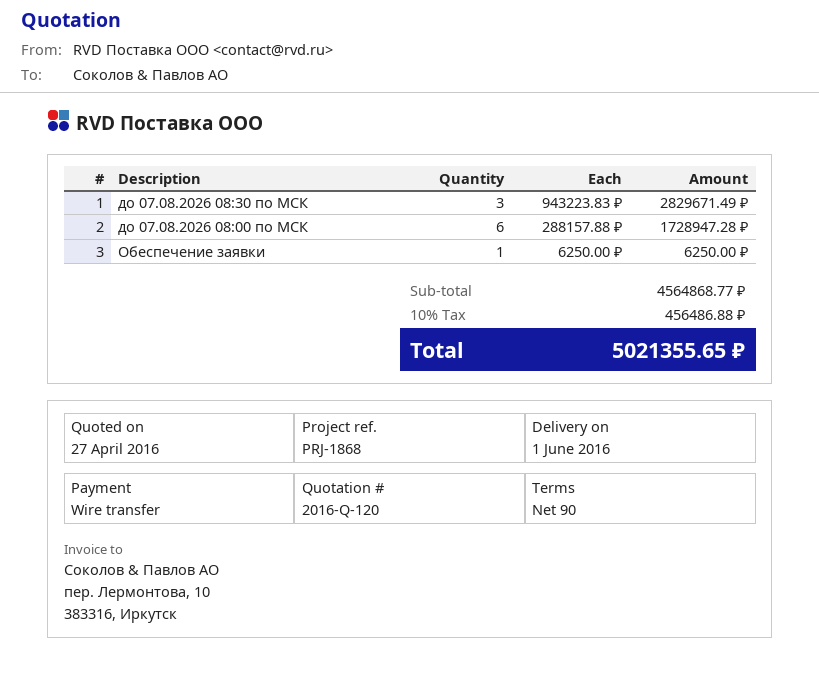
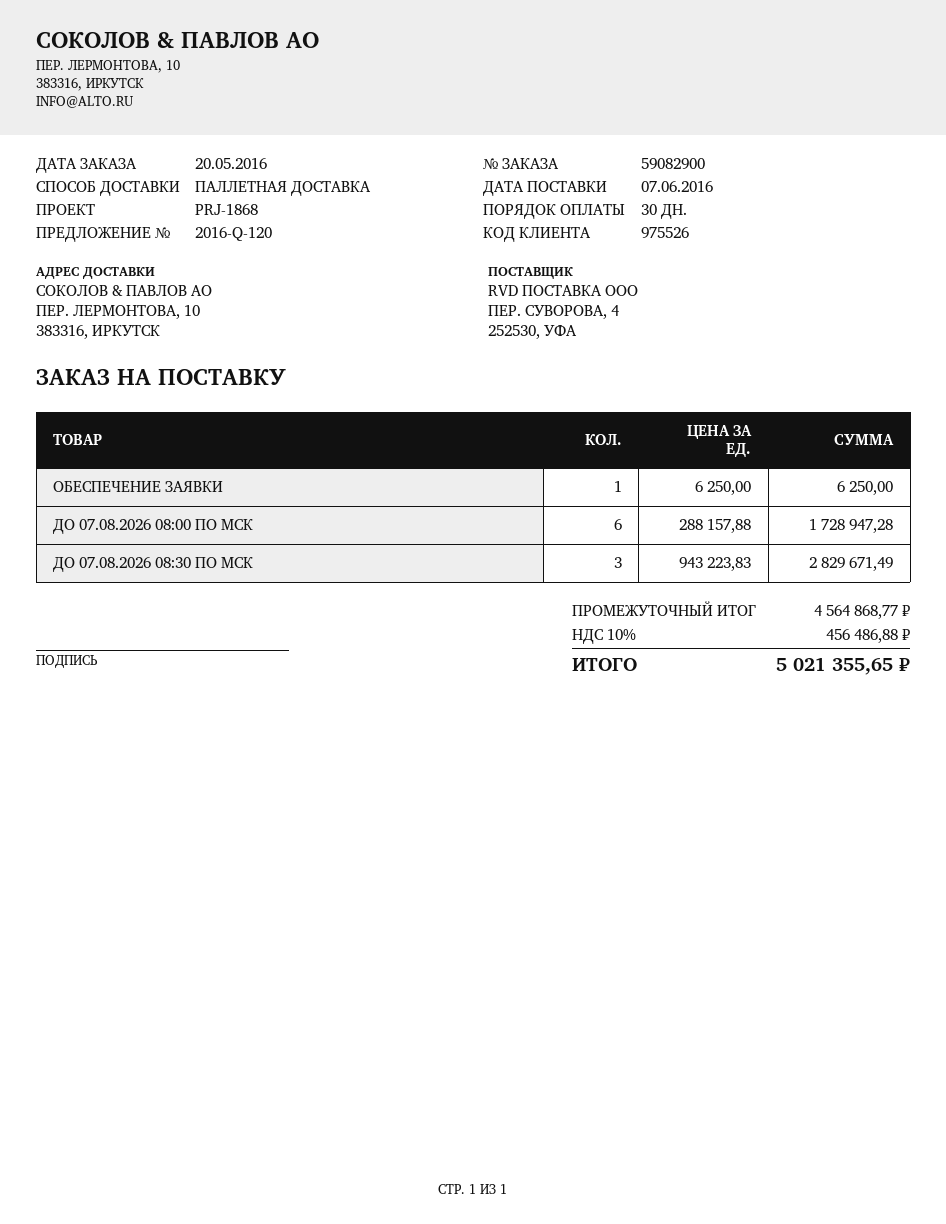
delivery date: 2016-06-01 -> 2016-06-07
payment terms: 90 days -> 30 days

